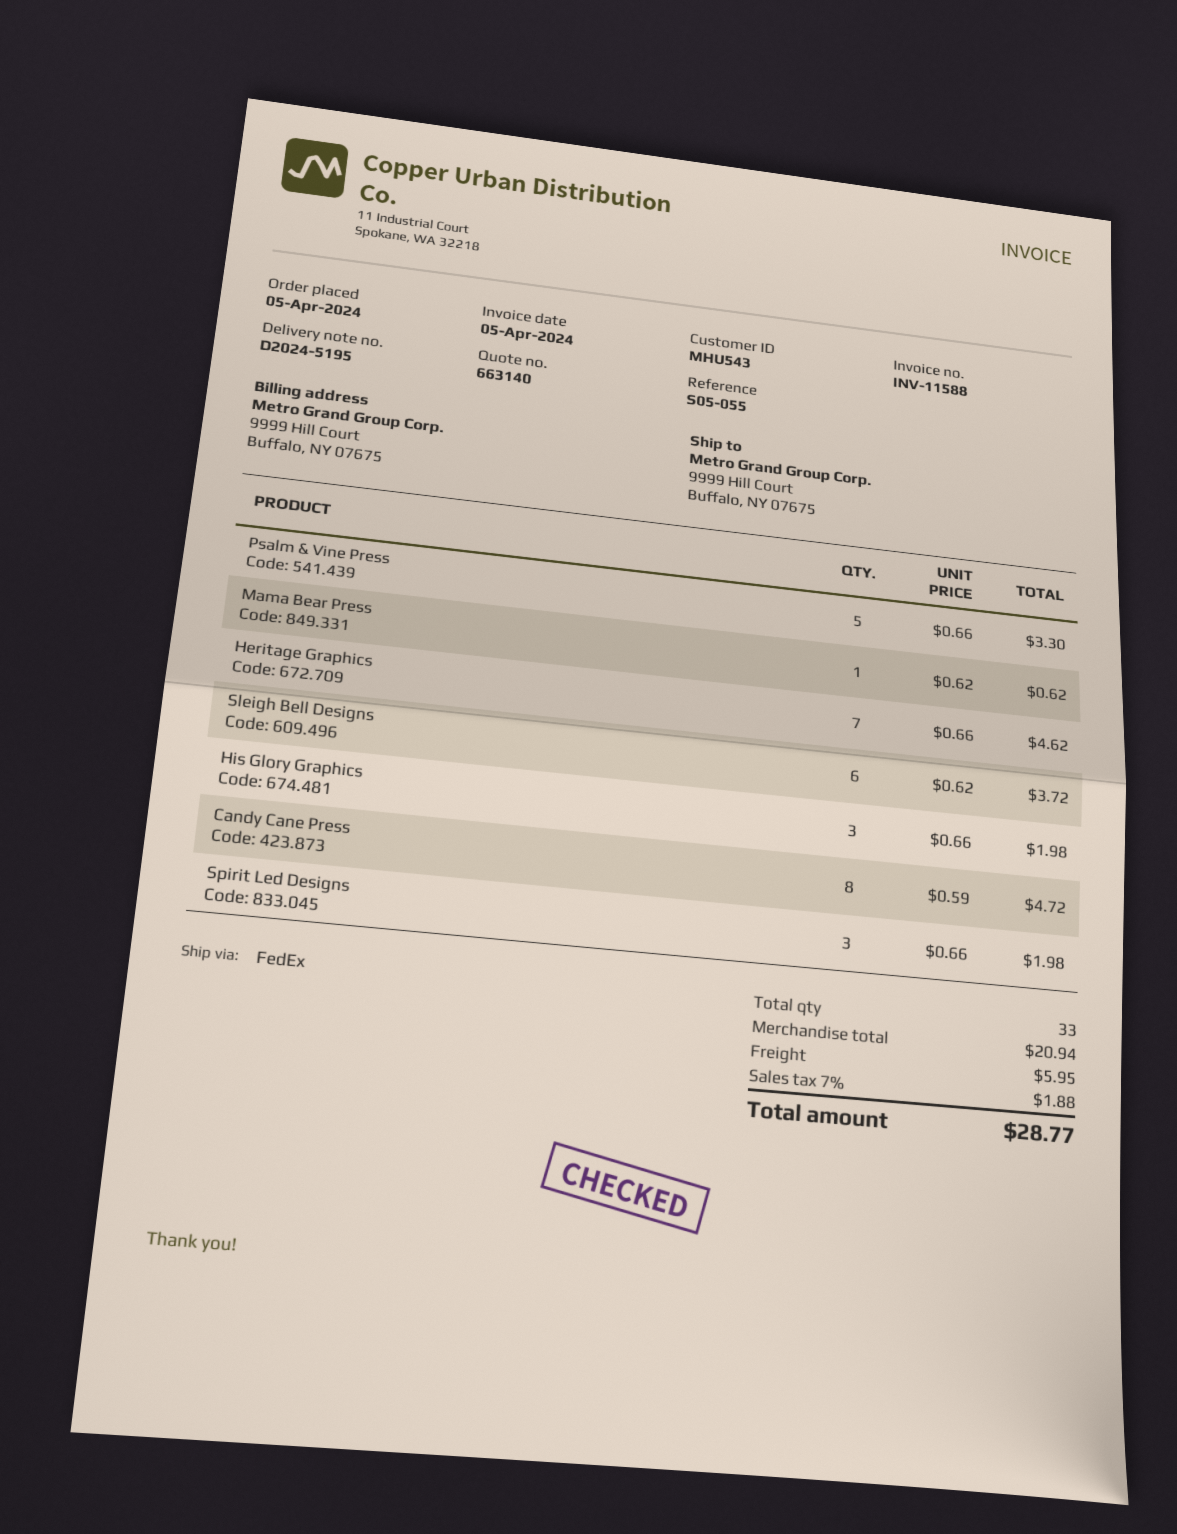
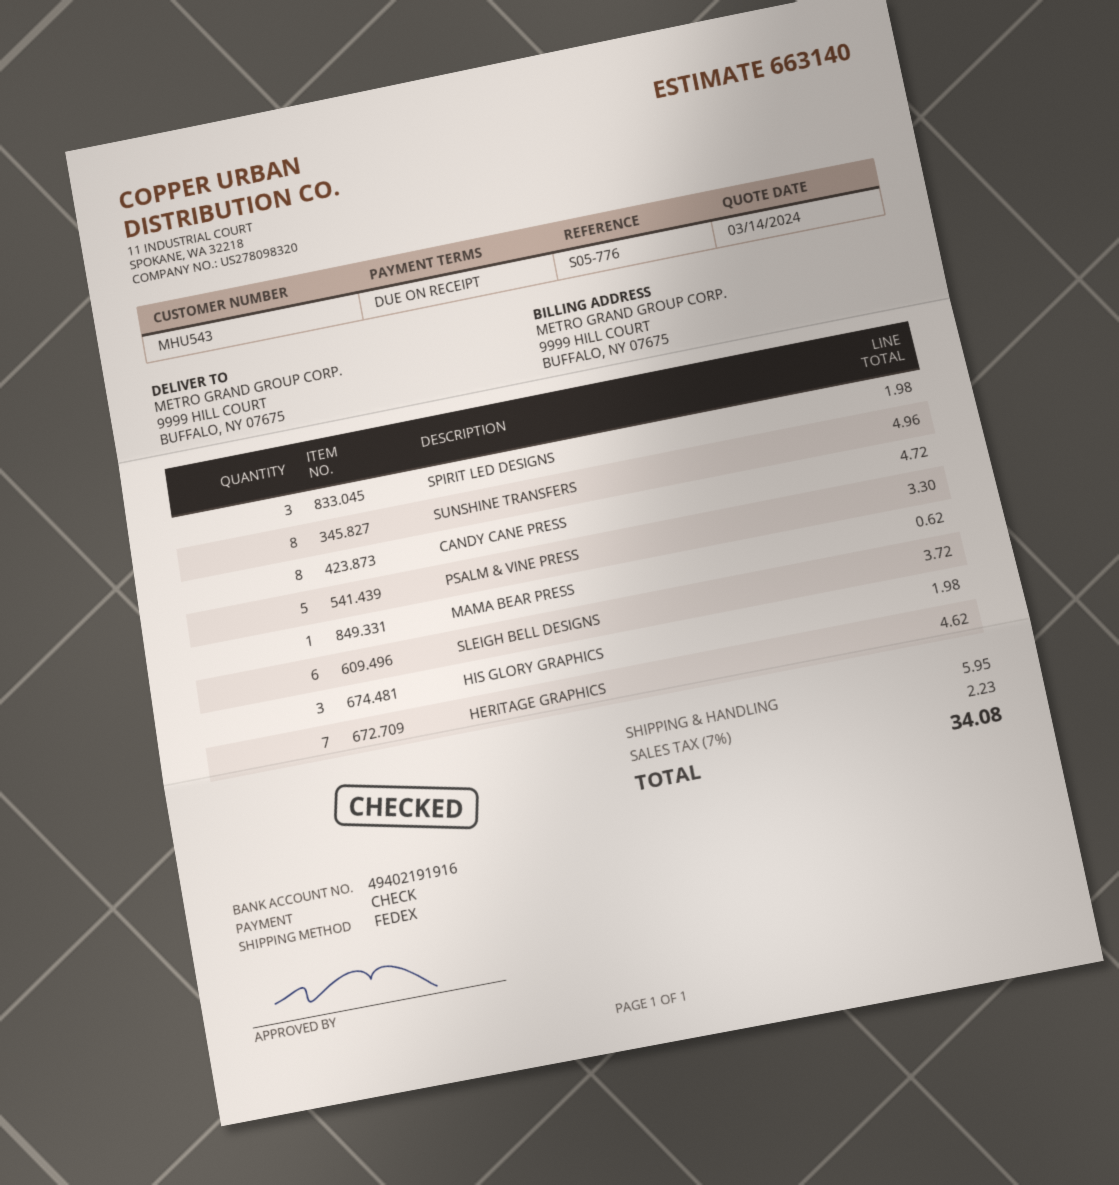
reference: S05-055 -> S05-776
SUNSHINE TRANSFERS: none -> 8 for 4.96
tax: 7% = 1.88 -> 7% = 2.23
total: 28.77 -> 34.08

